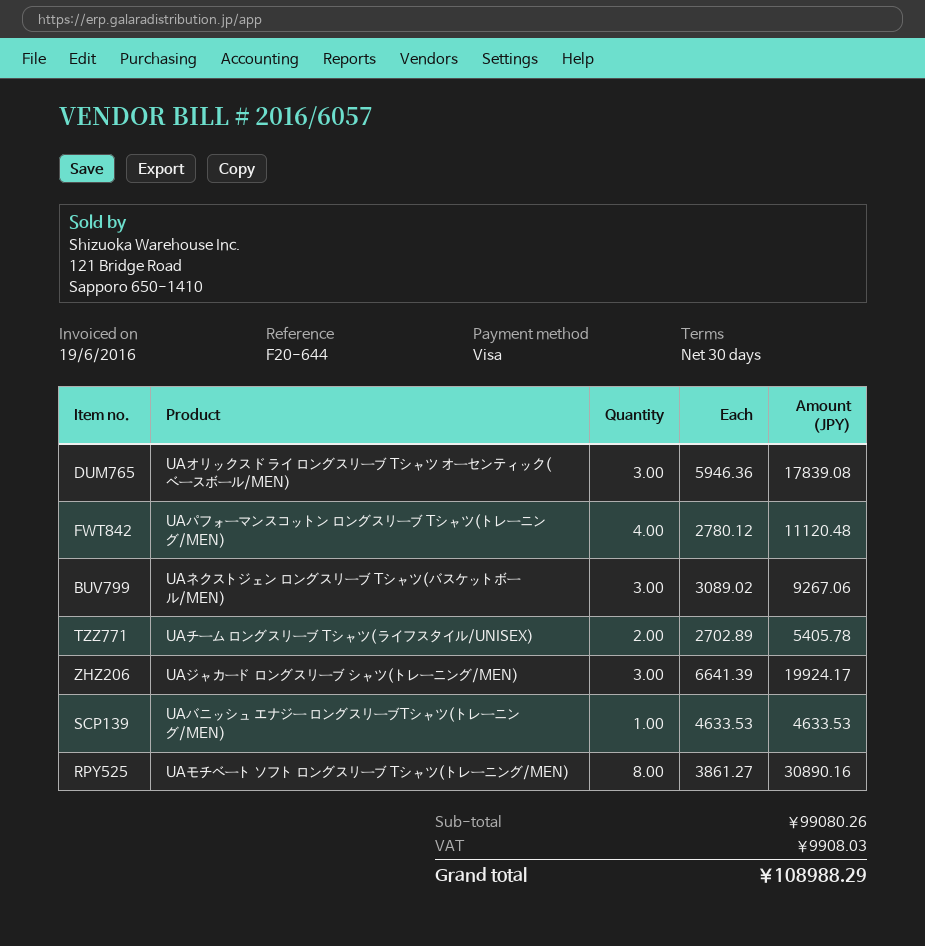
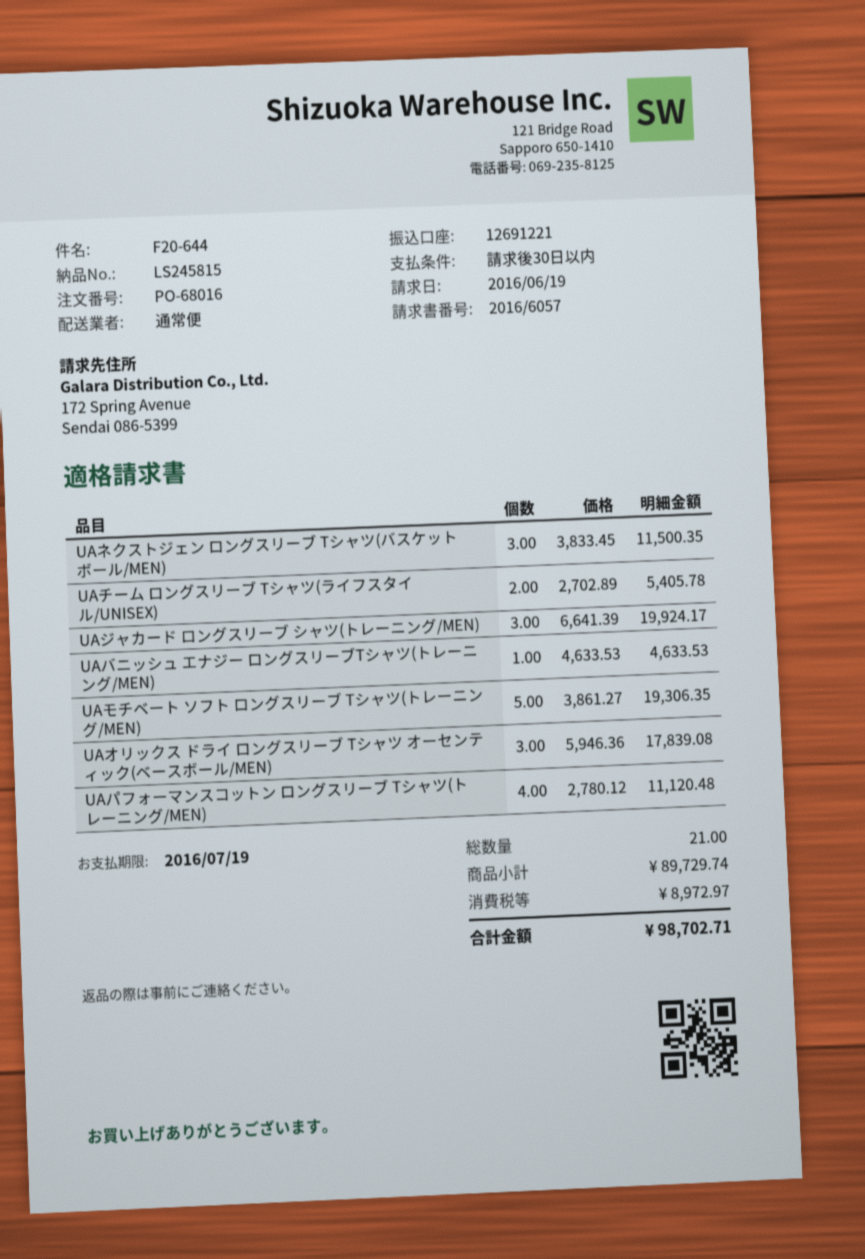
UAネクストジェン ロングスリーブ Tシャツ(バスケットボール/MEN): 3 x 3089.02 = 9267.06 -> 3 x 3833.45 = 11500.35
UAモチベート ソフト ロングスリーブ Tシャツ(トレーニング/MEN): 8 x 3861.27 = 30890.16 -> 5 x 3861.27 = 19306.35
subtotal: 99080.26 -> 89729.74
tax: 9908.03 -> 8972.97
total: 108988.29 -> 98702.71

